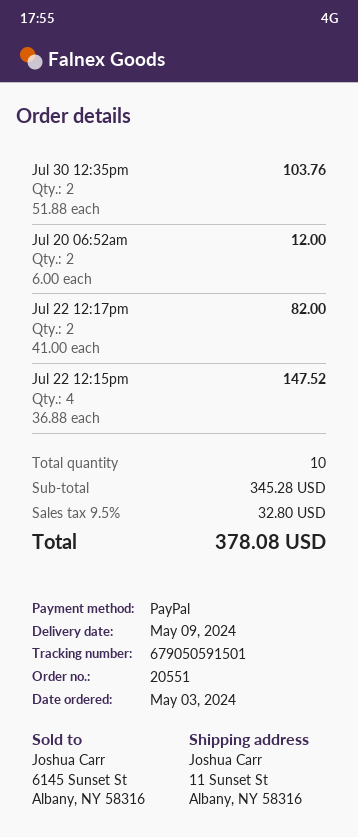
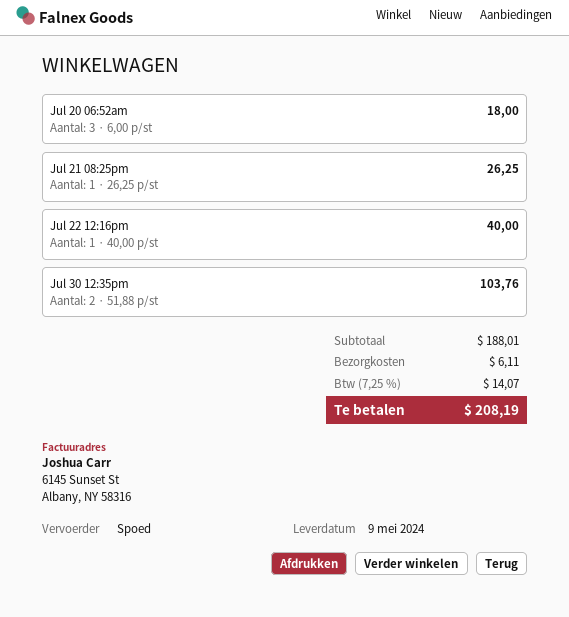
Jul 20 06:52am: 2 x 6.00 = 12.00 -> 3 x 6.00 = 18.00
Jul 22 12:17pm: 2 x 41.00 = 82.00 -> none
Jul 22 12:15pm: 4 x 36.88 = 147.52 -> none
Jul 21 08:25pm: none -> 1 x 26.25 = 26.25
Jul 22 12:16pm: none -> 1 x 40.00 = 40.00
subtotal: 345.28 -> 188.01
shipping: none -> 6.11
tax: 9.5% = 32.80 -> 7.25% = 14.07
total: 378.08 -> 208.19

